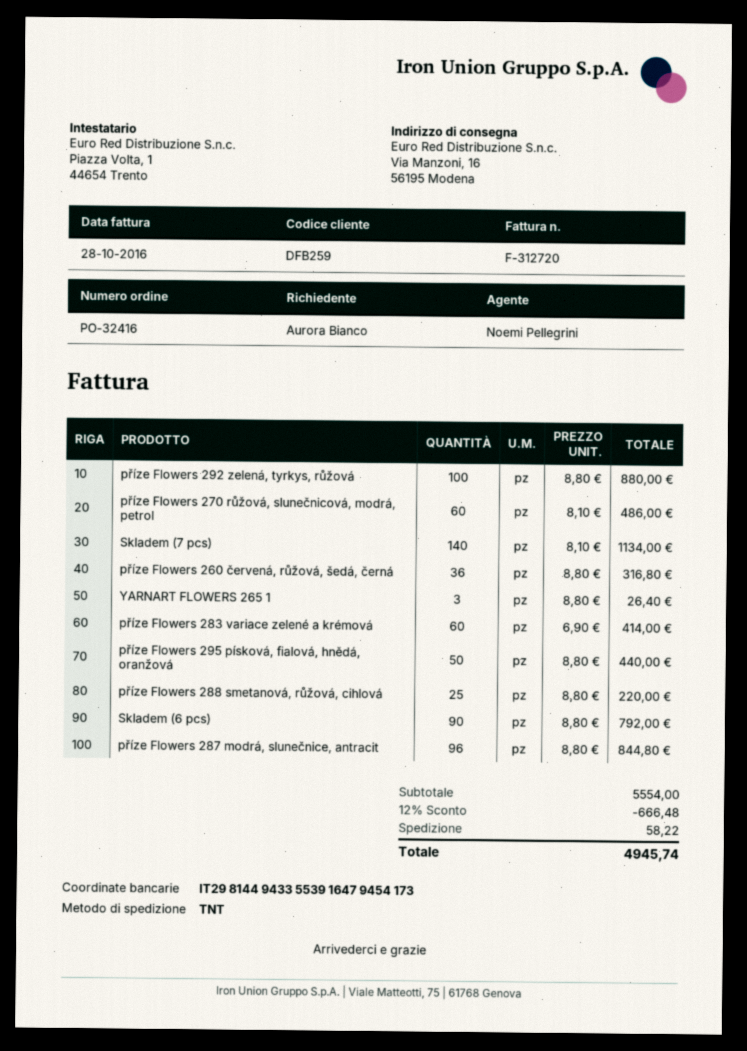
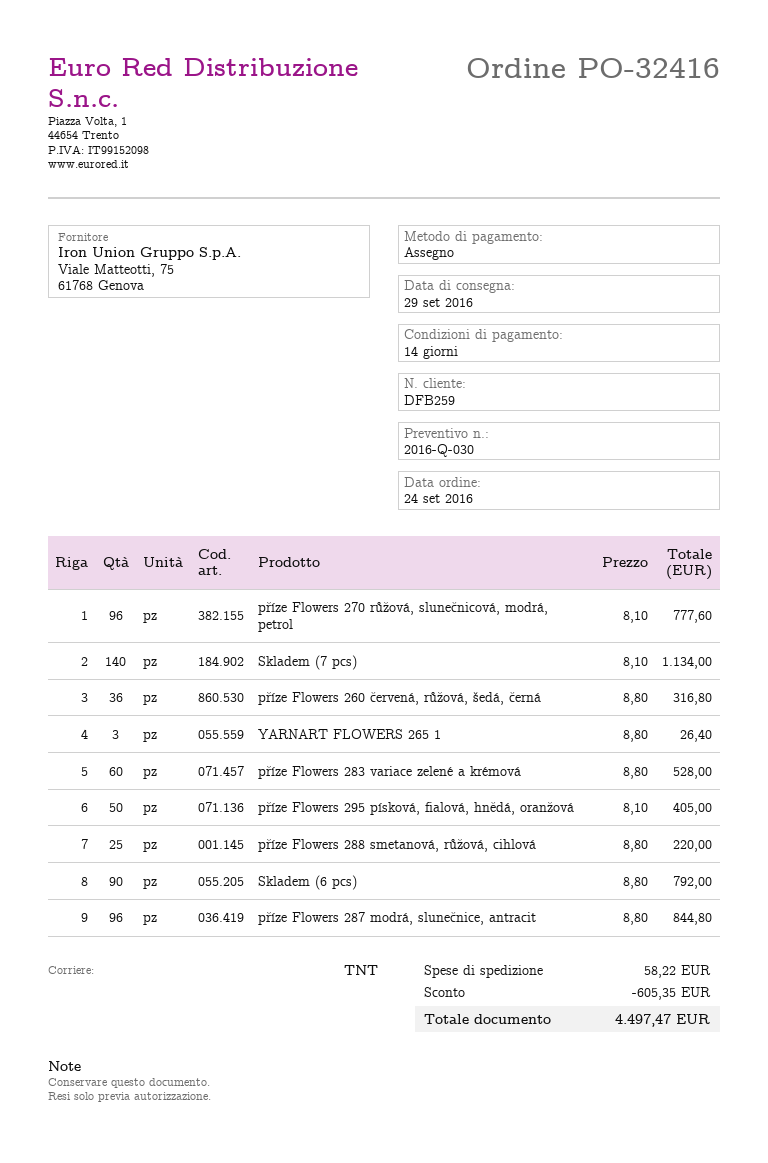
příze Flowers 292 zelená, tyrkys, růžová: 100 x 8.80 = 880.00 -> none
příze Flowers 270 růžová, slunečnicová, modrá, petrol: 60 x 8.10 = 486.00 -> 96 x 8.10 = 777.60
příze Flowers 283 variace zelené a krémová: 60 x 6.90 = 414.00 -> 60 x 8.80 = 528.00
příze Flowers 295 písková, fialová, hnědá, oranžová: 50 x 8.80 = 440.00 -> 50 x 8.10 = 405.00
discount: 666.48 -> 605.35
total: 4945.74 -> 4497.47

